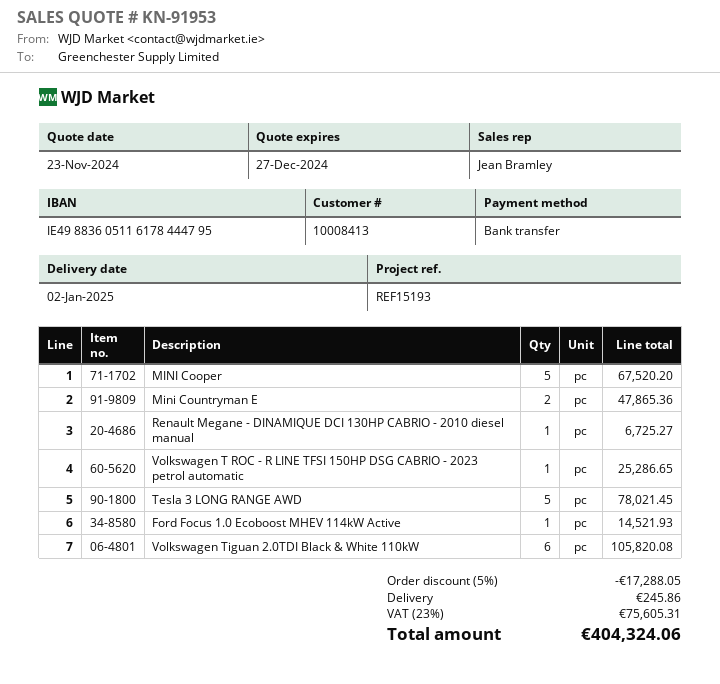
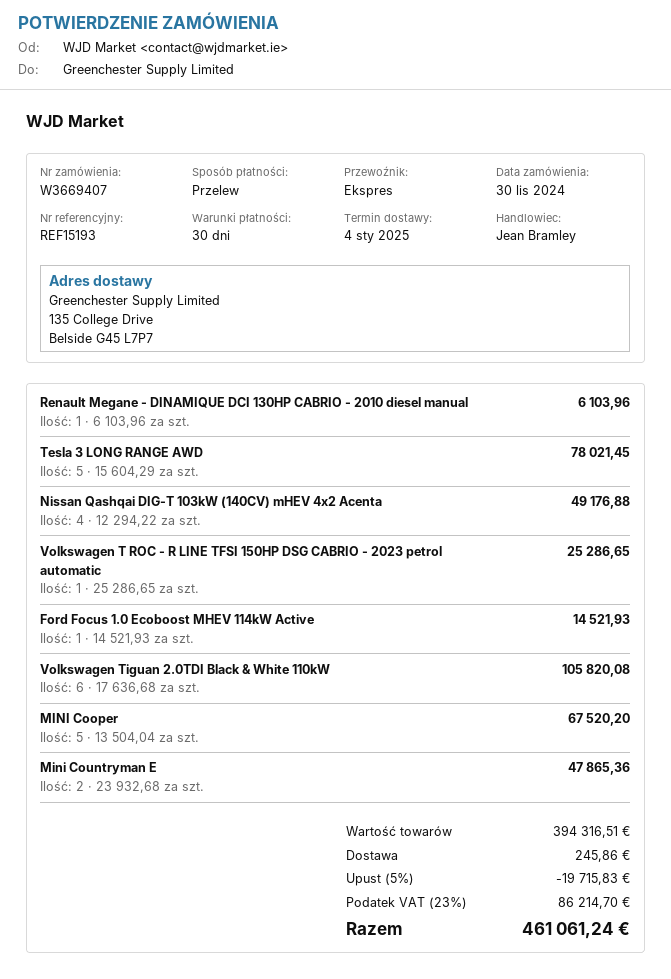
delivery date: 2025-01-02 -> 2025-01-04
Renault Megane - DINAMIQUE DCI 130HP CABRIO - 2010 diesel manual: 1 for 6725.27 -> 1 for 6103.96
Nissan Qashqai DIG-T 103kW (140CV) mHEV 4x2 Acenta: none -> 4 for 49176.88
discount: 5% = 17288.05 -> 5% = 19715.83
tax: 23% = 75605.31 -> 23% = 86214.70
total: 404324.06 -> 461061.24

